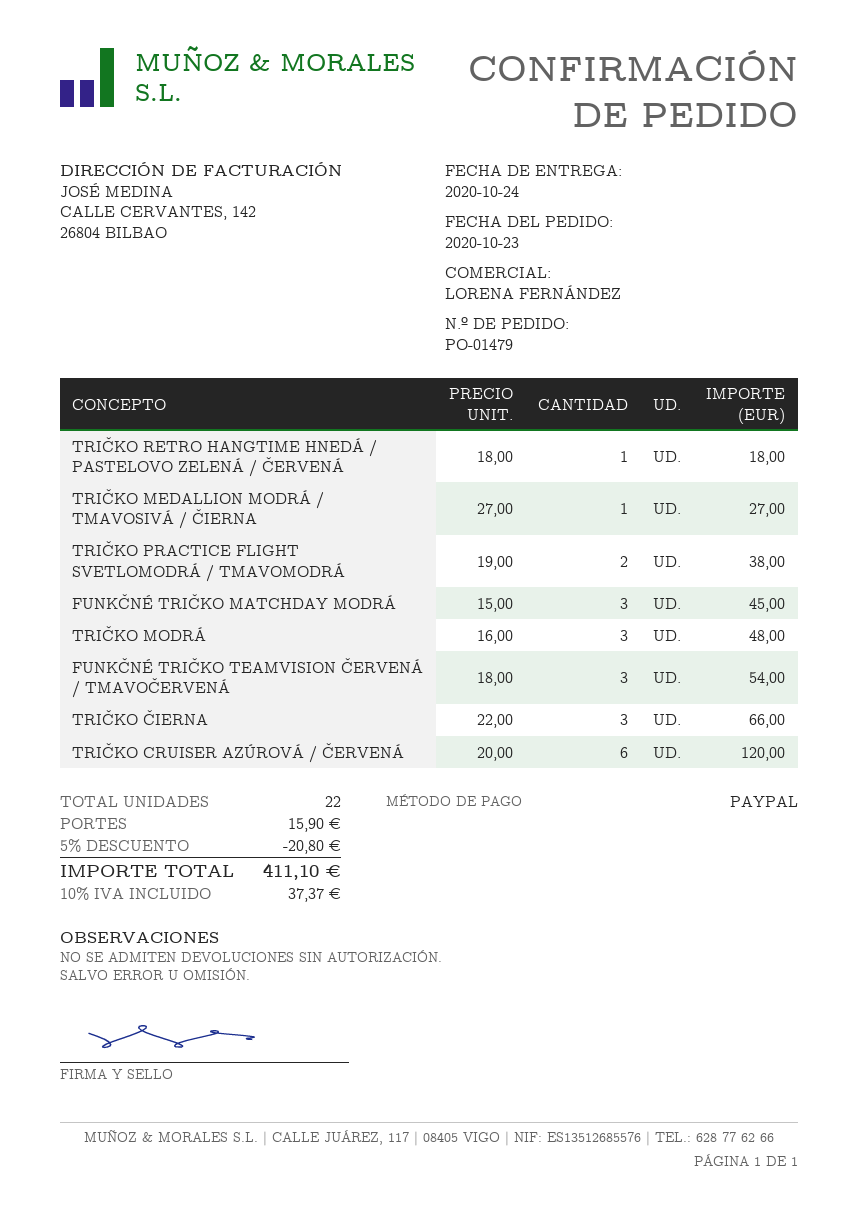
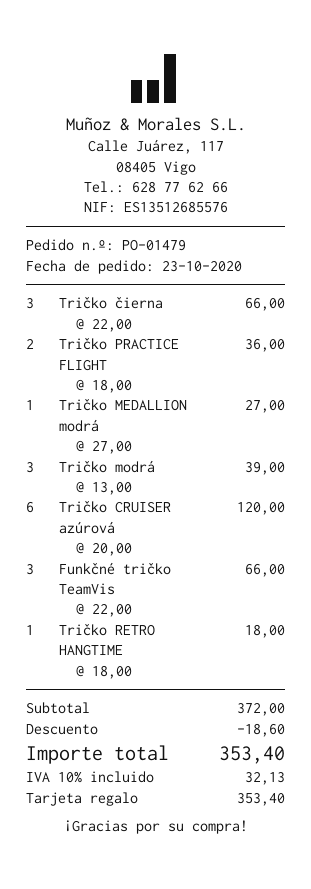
payment method: PayPal -> gift card
TRIČKO PRACTICE FLIGHT SVETLOMODRÁ / TMAVOMODRÁ: 2 x 19.00 = 38.00 -> 2 x 18.00 = 36.00
FUNKČNÉ TRIČKO MATCHDAY MODRÁ: 3 x 15.00 = 45.00 -> none
TRIČKO MODRÁ: 3 x 16.00 = 48.00 -> 3 x 13.00 = 39.00
FUNKČNÉ TRIČKO TEAMVISION ČERVENÁ / TMAVOČERVENÁ: 3 x 18.00 = 54.00 -> 3 x 22.00 = 66.00
discount: 20.80 -> 18.60
shipping: 15.90 -> none
tax: 10% = 37.37 -> 10% = 32.13
total: 411.10 -> 353.40

